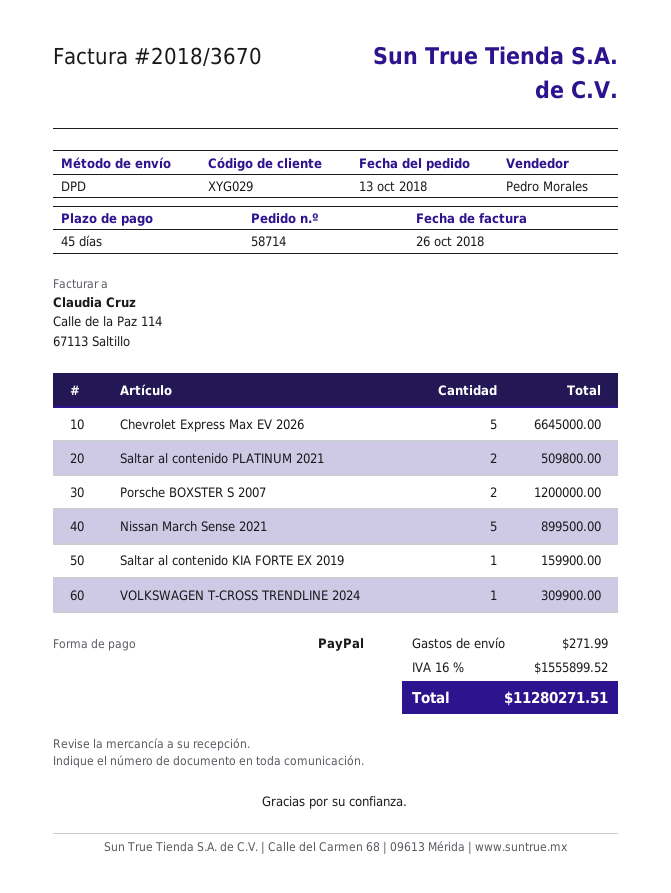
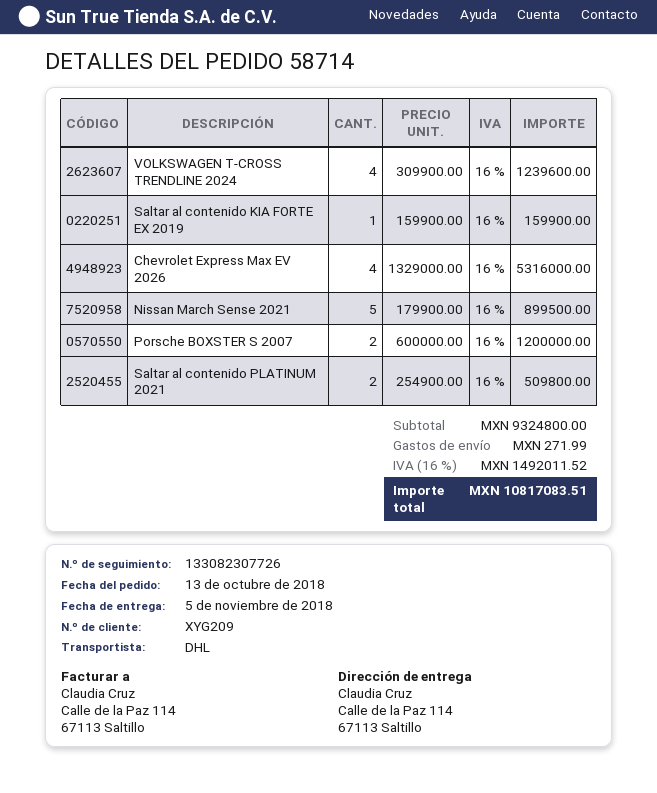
customer number: XYG029 -> XYG209
shipping method: DPD -> DHL
Chevrolet Express Max EV 2026: 5 for 6645000.00 -> 4 for 5316000.00
VOLKSWAGEN T-CROSS TRENDLINE 2024: 1 for 309900.00 -> 4 for 1239600.00
tax: 16% = 1555899.52 -> 16% = 1492011.52
total: 11280271.51 -> 10817083.51

